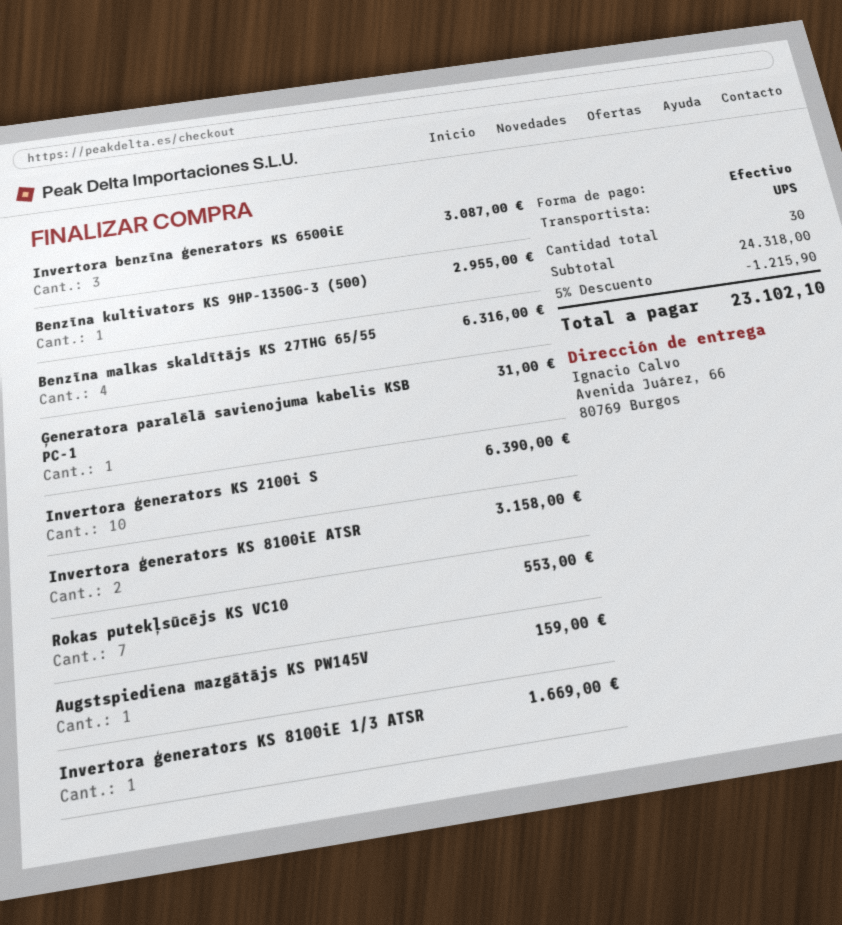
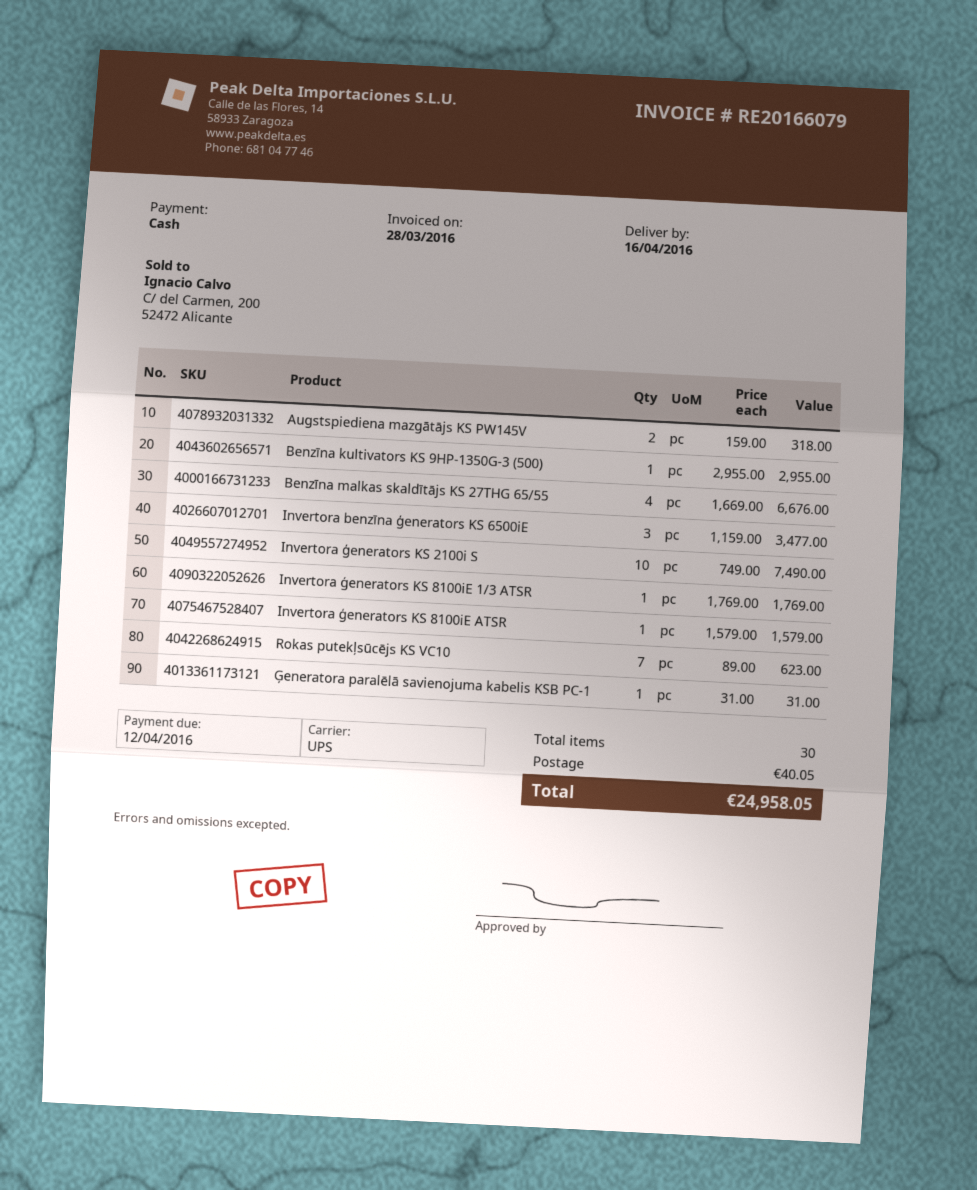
Invertora benzīna ģenerators KS 6500iE: 3 for 3087.00 -> 3 for 3477.00
Benzīna malkas skaldītājs KS 27THG 65/55: 4 for 6316.00 -> 4 for 6676.00
Invertora ģenerators KS 2100i S: 10 for 6390.00 -> 10 for 7490.00
Invertora ģenerators KS 8100iE ATSR: 2 for 3158.00 -> 1 for 1579.00
Rokas putekļsūcējs KS VC10: 7 for 553.00 -> 7 for 623.00
Augstspiediena mazgātājs KS PW145V: 1 for 159.00 -> 2 for 318.00
Invertora ģenerators KS 8100iE 1/3 ATSR: 1 for 1669.00 -> 1 for 1769.00
discount: 5% = 1215.90 -> none
shipping: none -> 40.05
total: 23102.10 -> 24958.05

